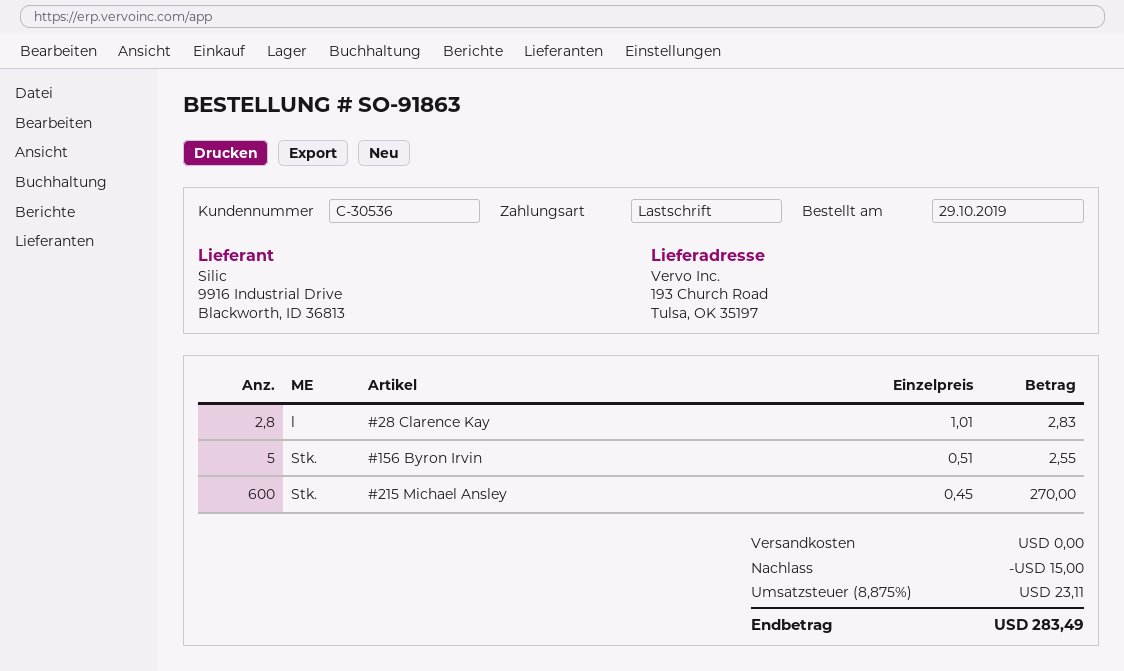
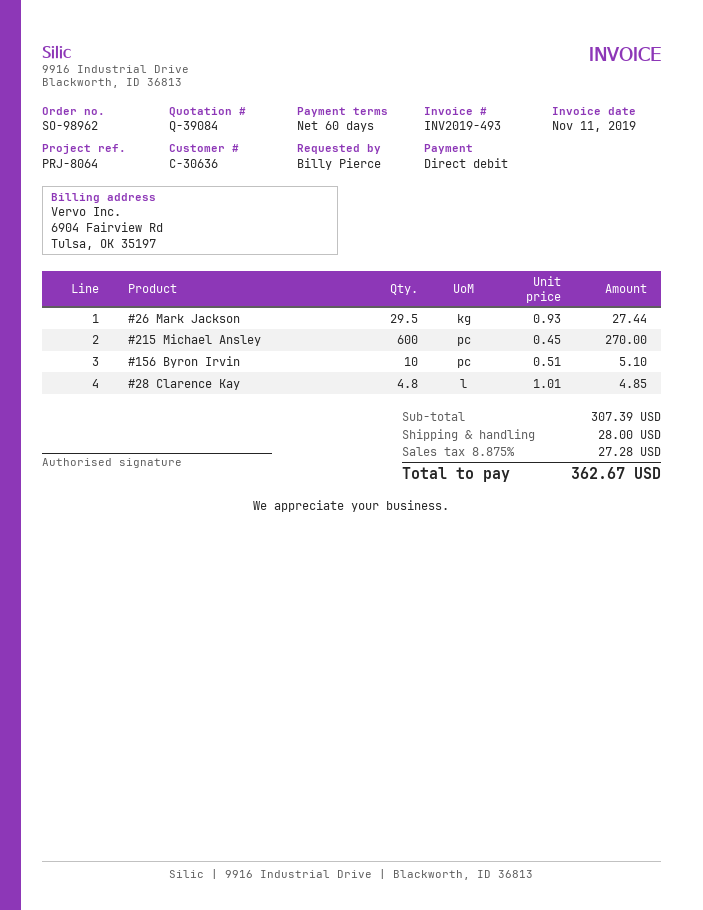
order number: SO-91863 -> SO-98962
customer number: C-30536 -> C-30636
#28 Clarence Kay: 2.8 x 1.01 = 2.83 -> 4.8 x 1.01 = 4.85
#156 Byron Irvin: 5 x 0.51 = 2.55 -> 10 x 0.51 = 5.10
#26 Mark Jackson: none -> 29.5 x 0.93 = 27.44
discount: 15.00 -> none
shipping: 0.00 -> 28.00
tax: 8.875% = 23.11 -> 8.875% = 27.28
total: 283.49 -> 362.67

